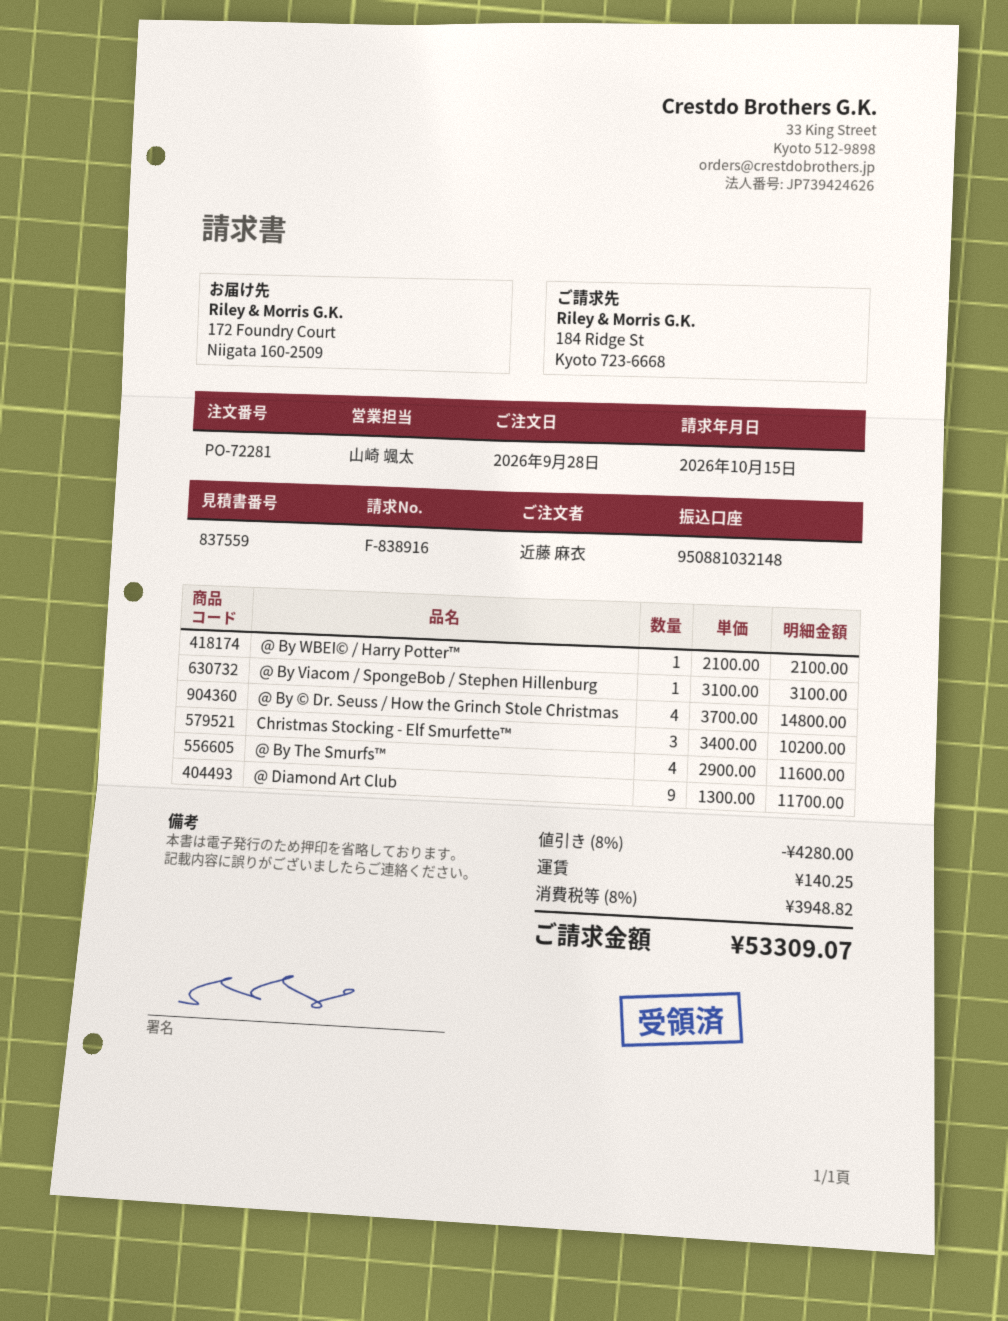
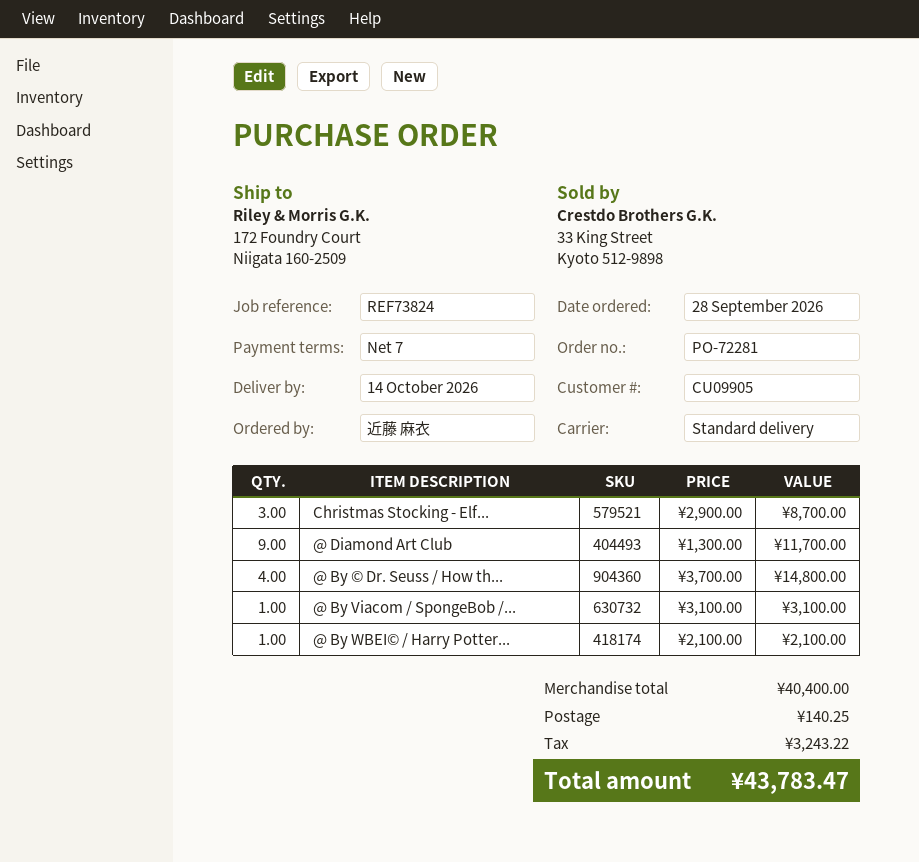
Christmas Stocking - Elf Smurfette™: 3 x 3400.00 = 10200.00 -> 3 x 2900.00 = 8700.00
@ By The Smurfs™: 4 x 2900.00 = 11600.00 -> none
discount: 8% = 4280.00 -> none
tax: 3948.82 -> 3243.22
total: 53309.07 -> 43783.47

